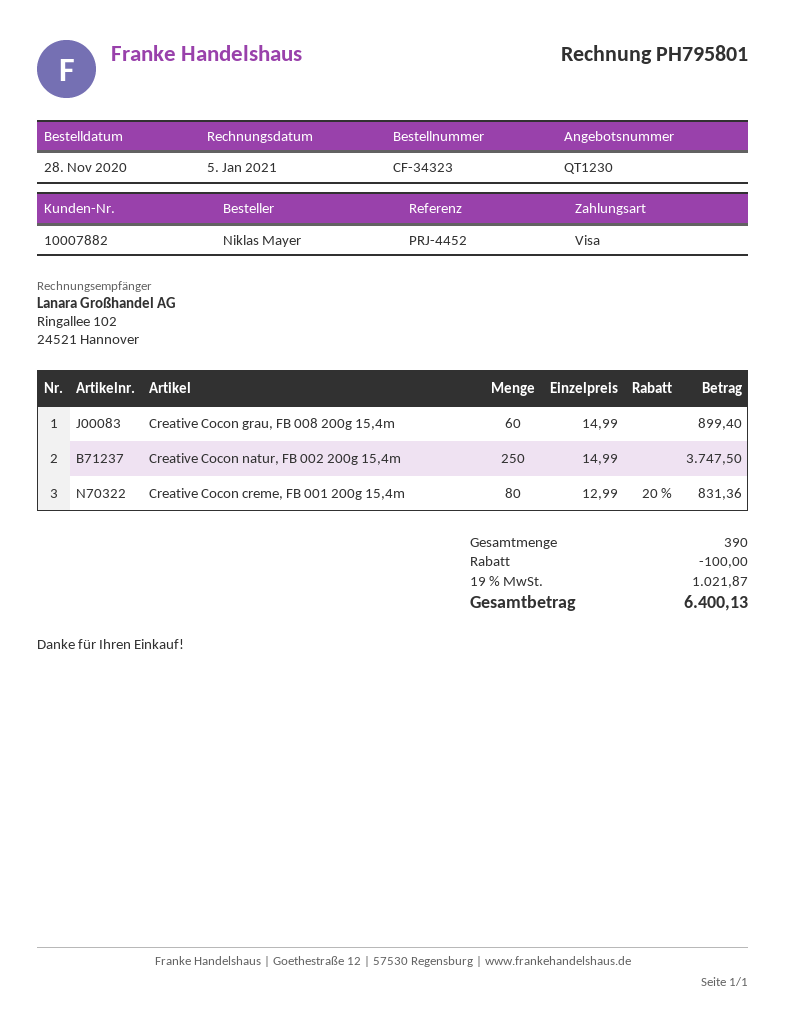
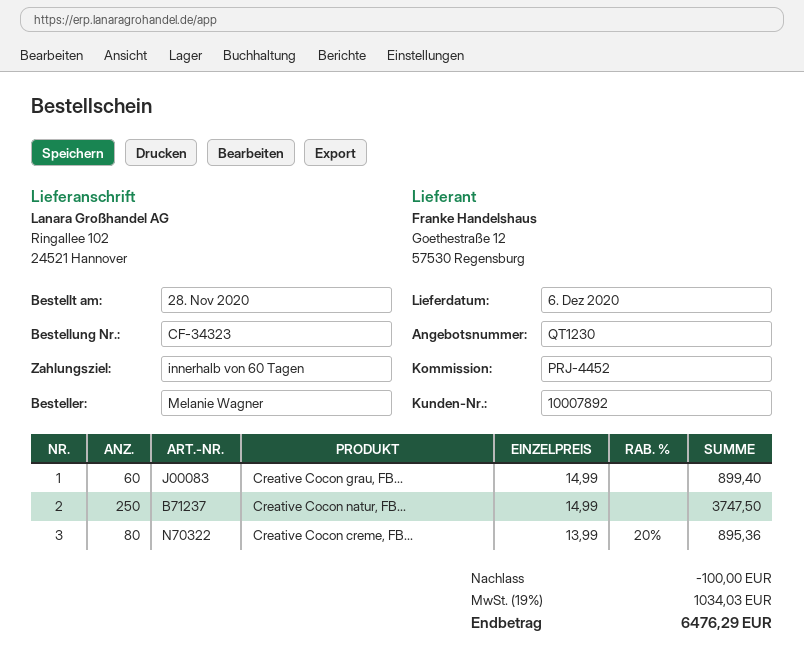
customer number: 10007882 -> 10007892
ordered by: Niklas Mayer -> Melanie Wagner
Creative Cocon creme, FB 001 200g 15,4m: 80 x 12.99 - 20% = 831.36 -> 80 x 13.99 - 20% = 895.36
tax: 19% = 1021.87 -> 19% = 1034.03
total: 6400.13 -> 6476.29

